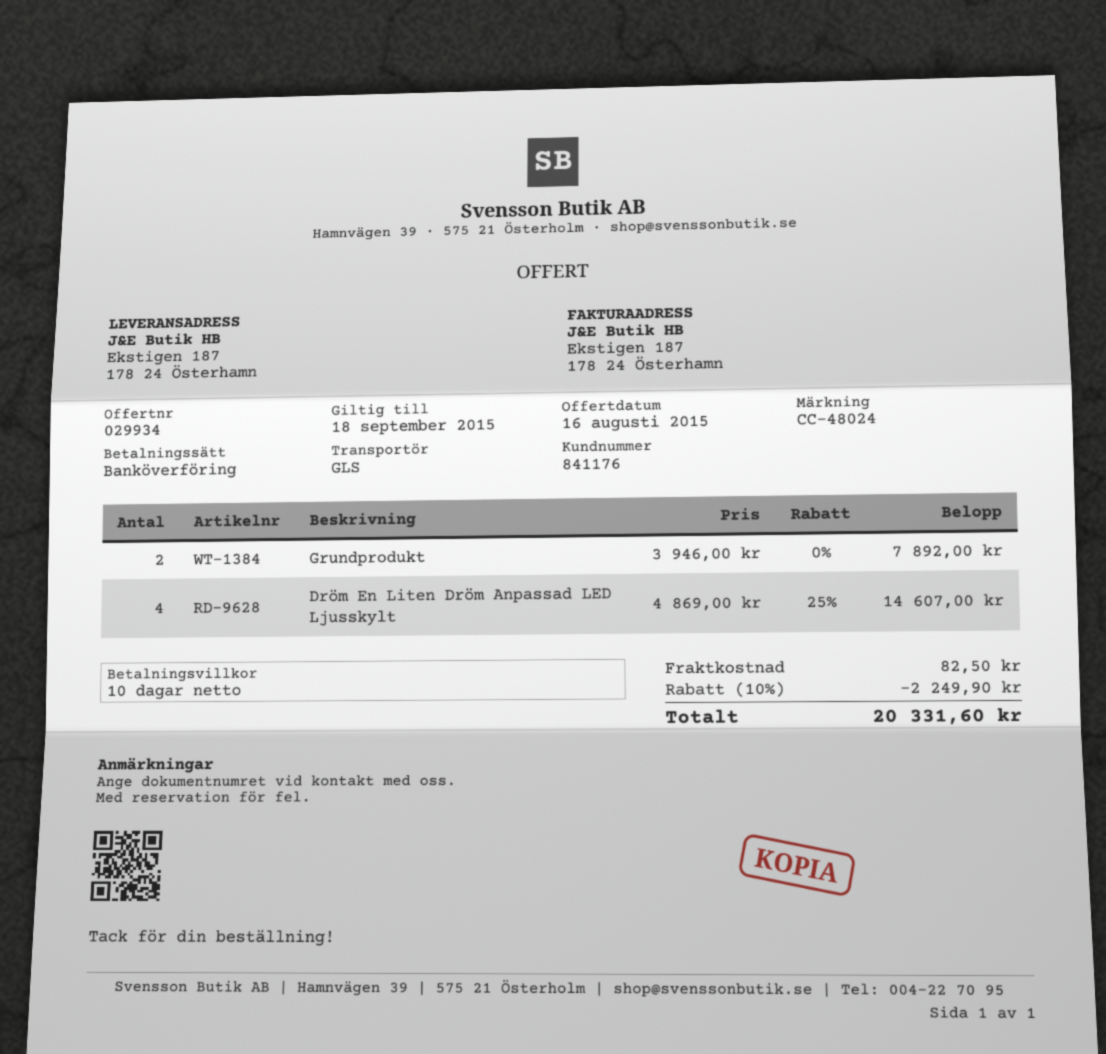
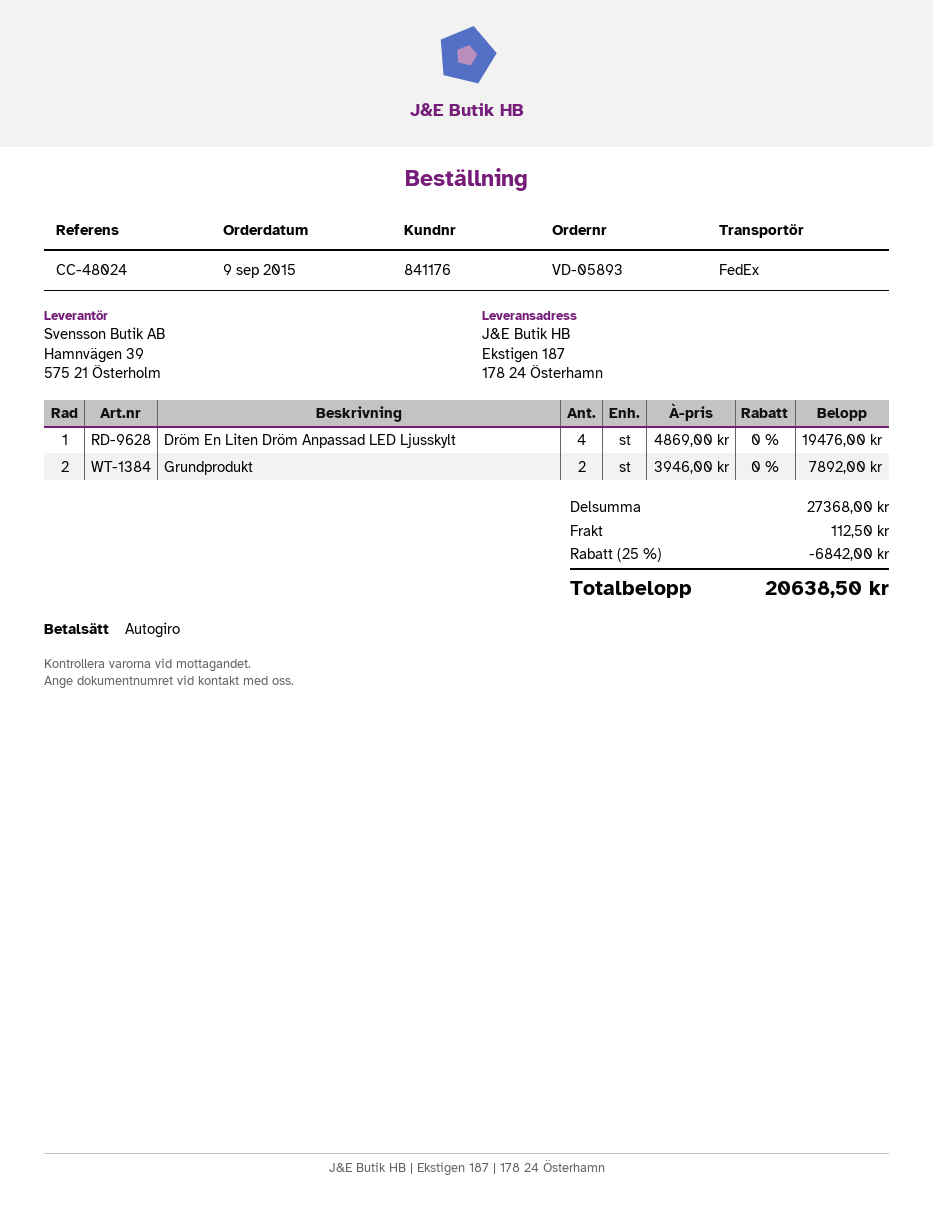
payment method: bank transfer -> direct debit
shipping method: GLS -> FedEx
Dröm En Liten Dröm Anpassad LED Ljusskylt: 4 x 4869.00 - 25% = 14607.00 -> 4 x 4869.00 = 19476.00
discount: 10% = 2249.90 -> 25% = 6842.00
shipping: 82.50 -> 112.50
total: 20331.60 -> 20638.50

